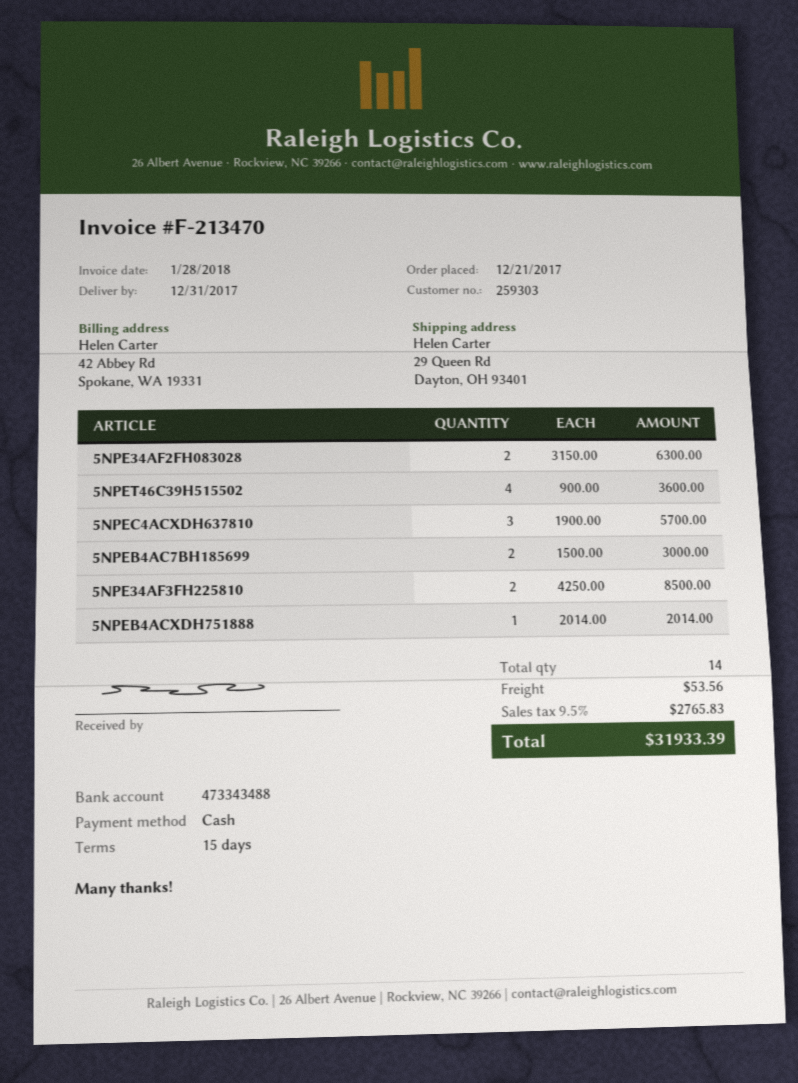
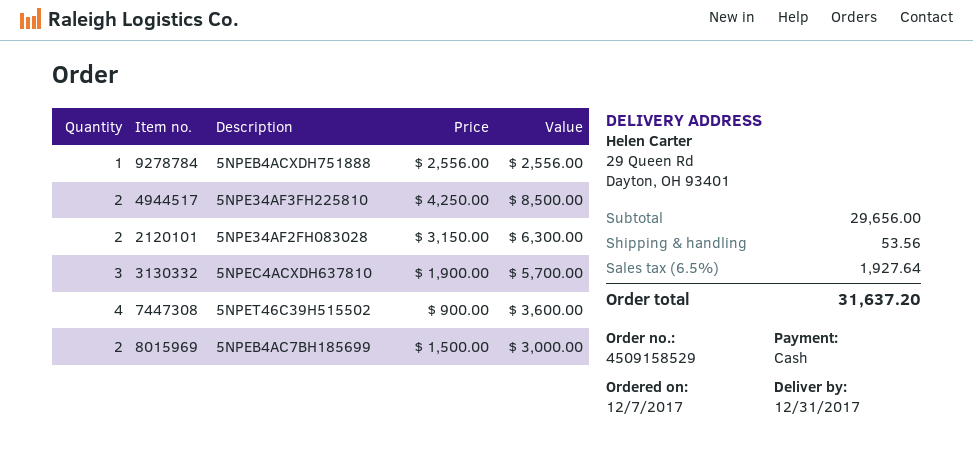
order date: 2017-12-21 -> 2017-12-07
5NPEB4ACXDH751888: 1 x 2014.00 = 2014.00 -> 1 x 2556.00 = 2556.00
tax: 9.5% = 2765.83 -> 6.5% = 1927.64
total: 31933.39 -> 31637.20

